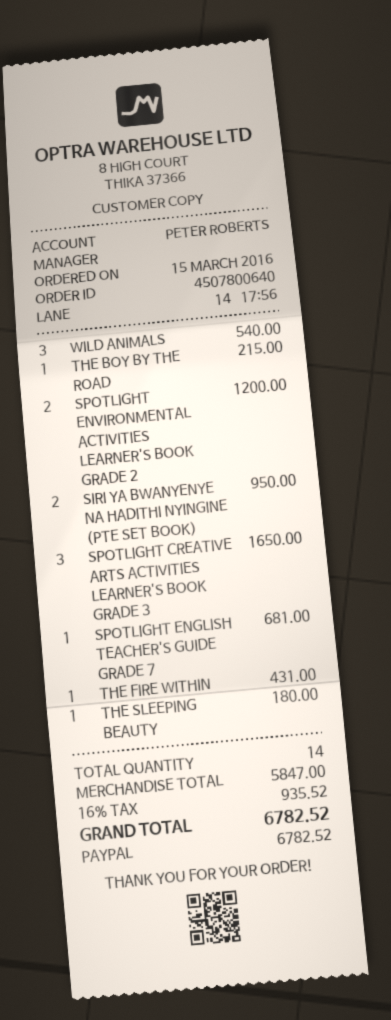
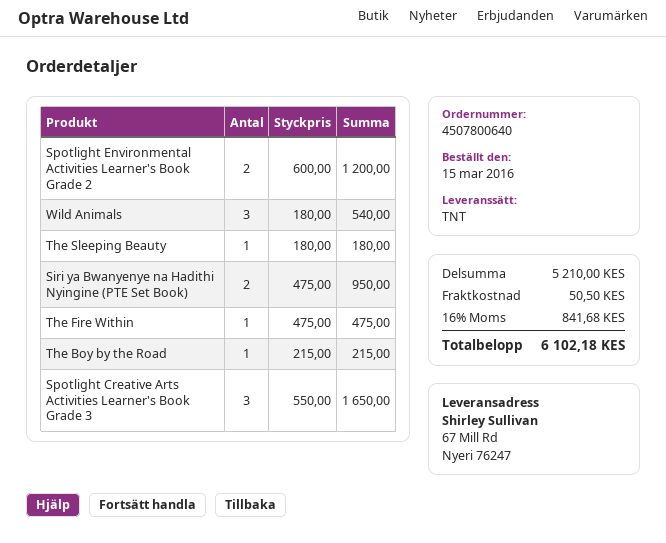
SPOTLIGHT ENGLISH TEACHER'S GUIDE GRADE 7: 1 for 681.00 -> none
THE FIRE WITHIN: 1 for 431.00 -> 1 for 475.00
subtotal: 5847.00 -> 5210.00
shipping: none -> 50.50
tax: 16% = 935.52 -> 16% = 841.68
total: 6782.52 -> 6102.18

